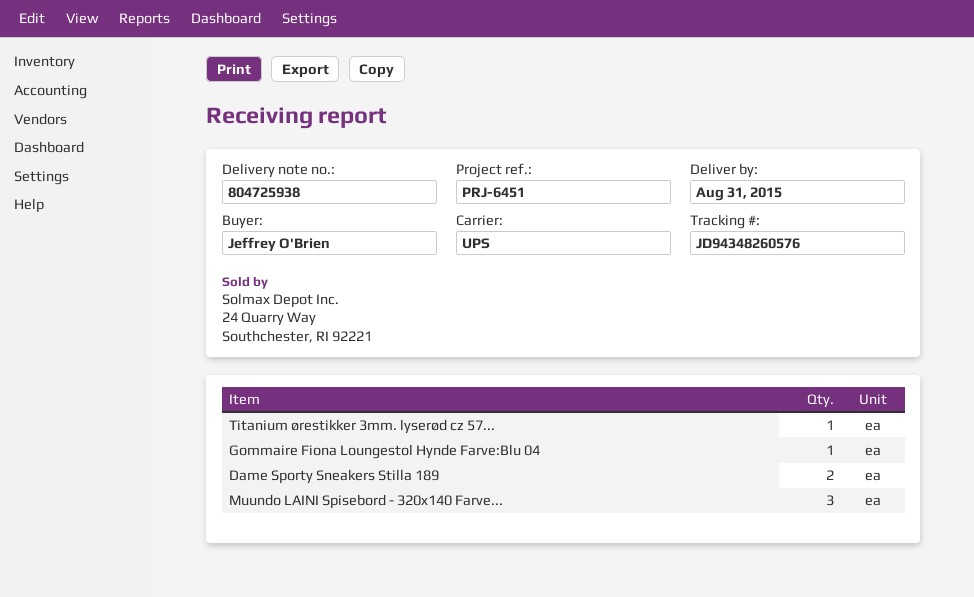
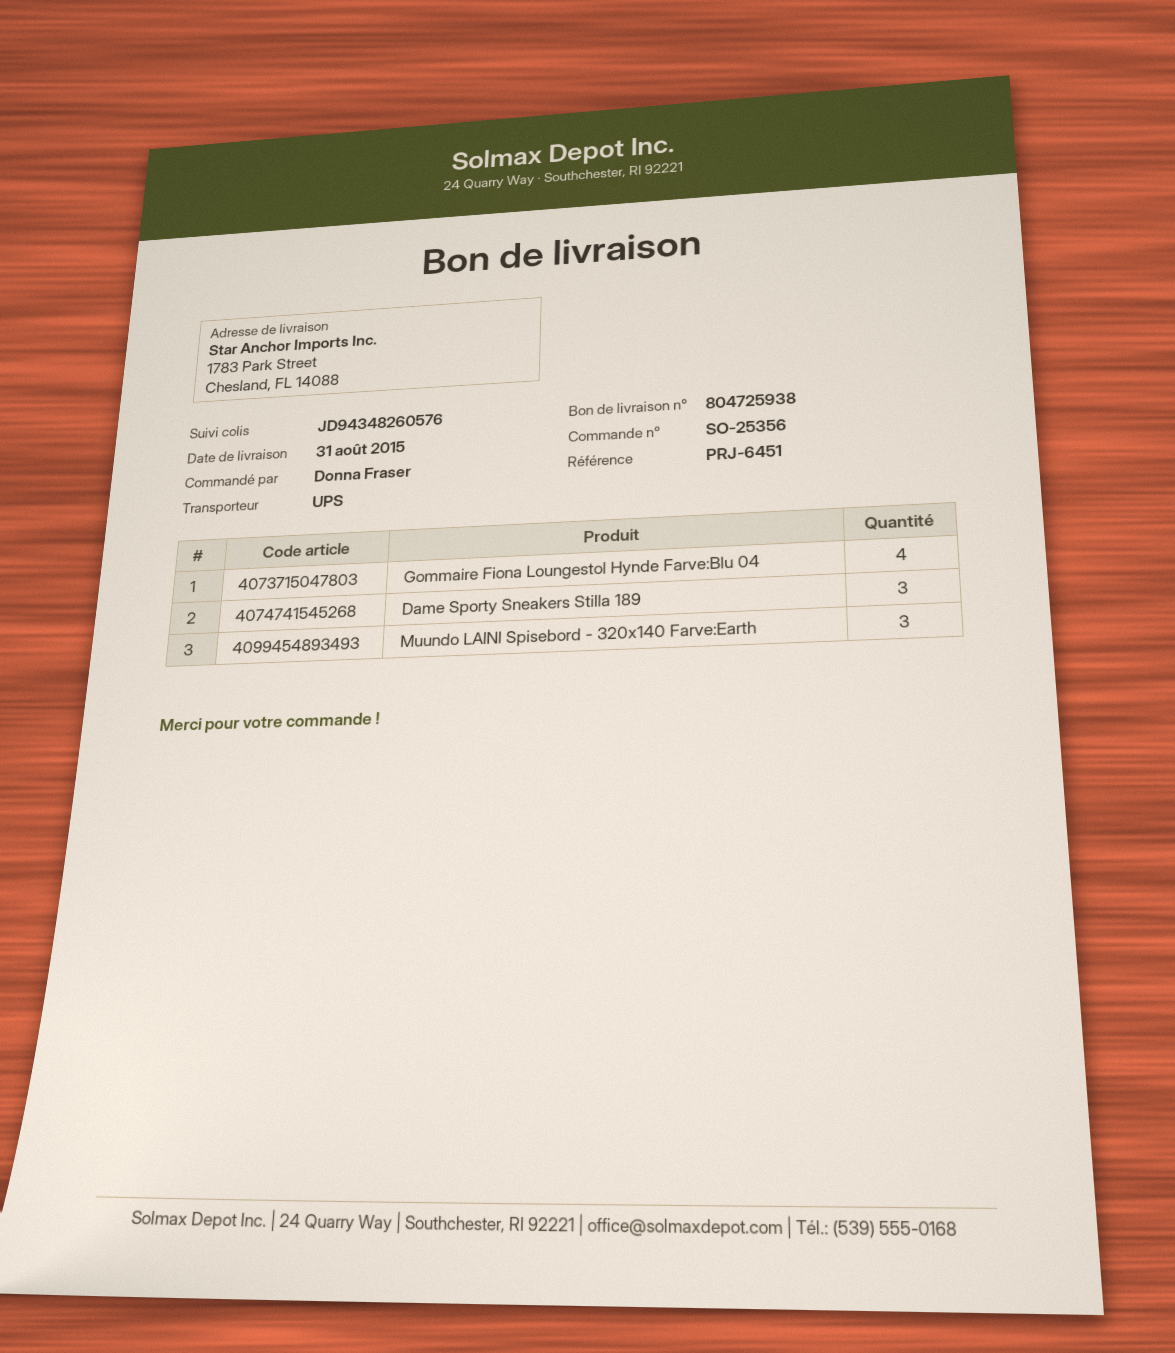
ordered by: Jeffrey O'Brien -> Donna Fraser
Titanium ørestikker 3mm. lyserød cz 57...: 1 -> none
Gommaire Fiona Loungestol Hynde Farve:Blu 04: 1 -> 4
Dame Sporty Sneakers Stilla 189: 2 -> 3

